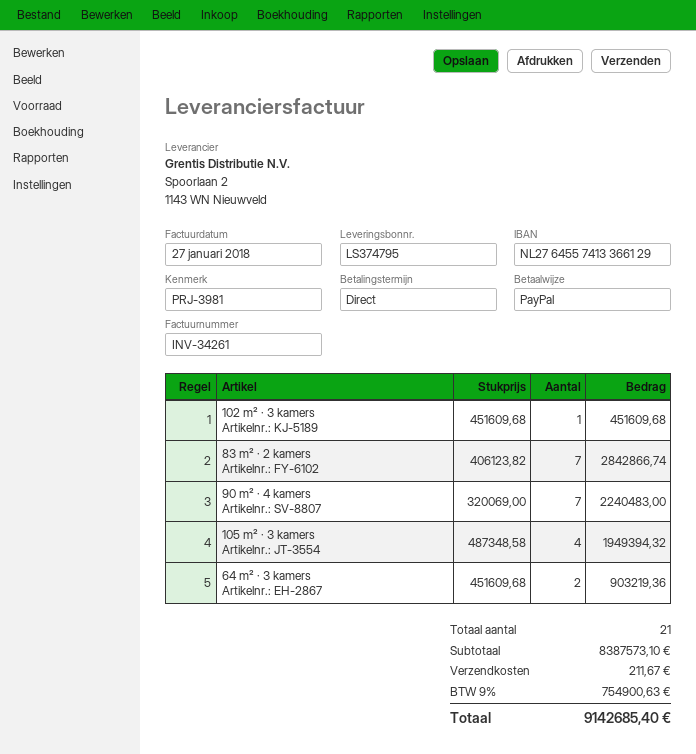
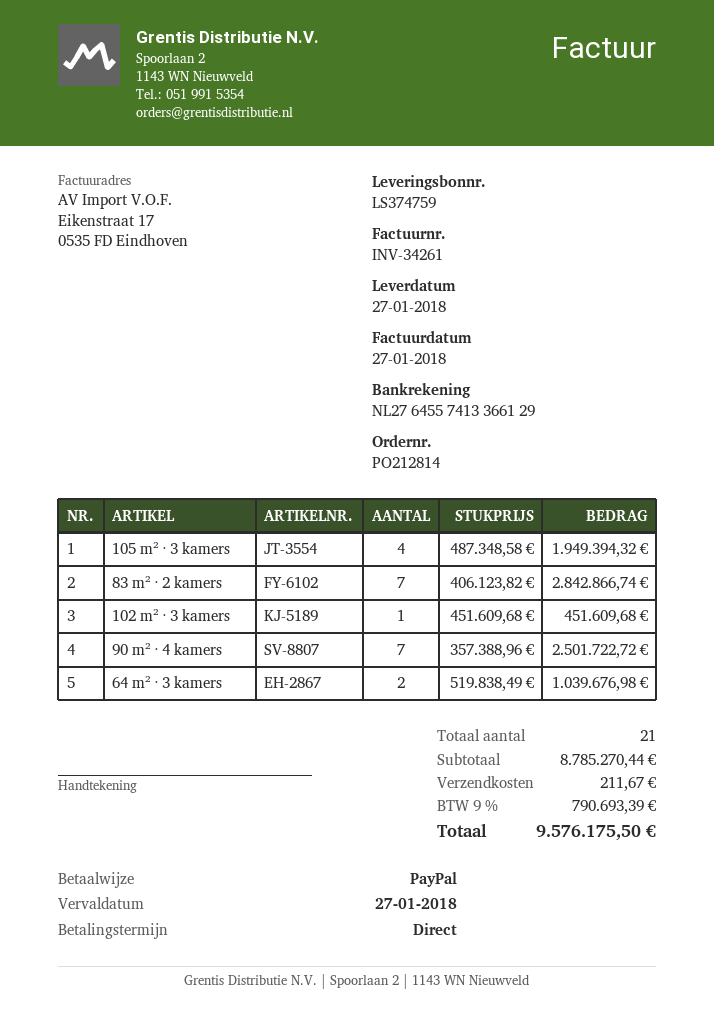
delivery note number: LS374795 -> LS374759
90 m² · 4 kamers: 7 x 320069.00 = 2240483.00 -> 7 x 357388.96 = 2501722.72
64 m² · 3 kamers: 2 x 451609.68 = 903219.36 -> 2 x 519838.49 = 1039676.98
subtotal: 8387573.10 -> 8785270.44
tax: 9% = 754900.63 -> 9% = 790693.39
total: 9142685.40 -> 9576175.50

